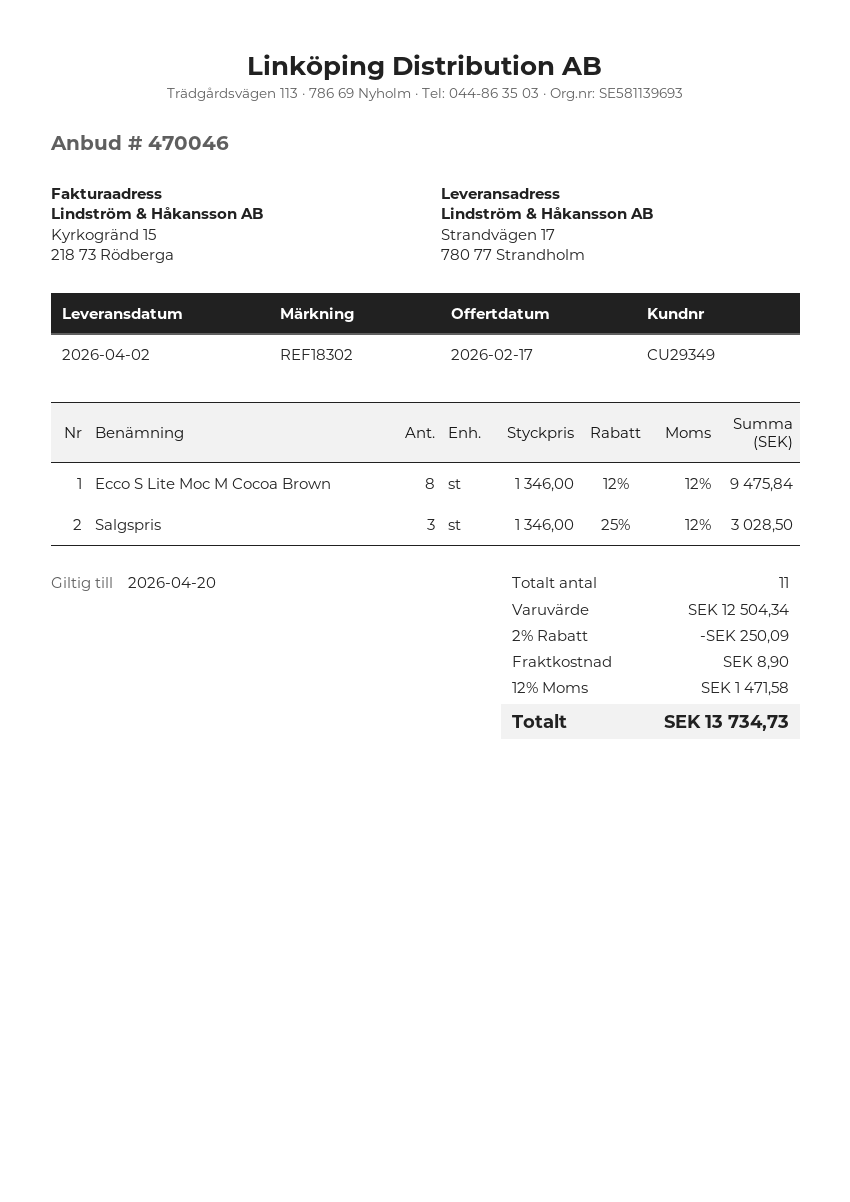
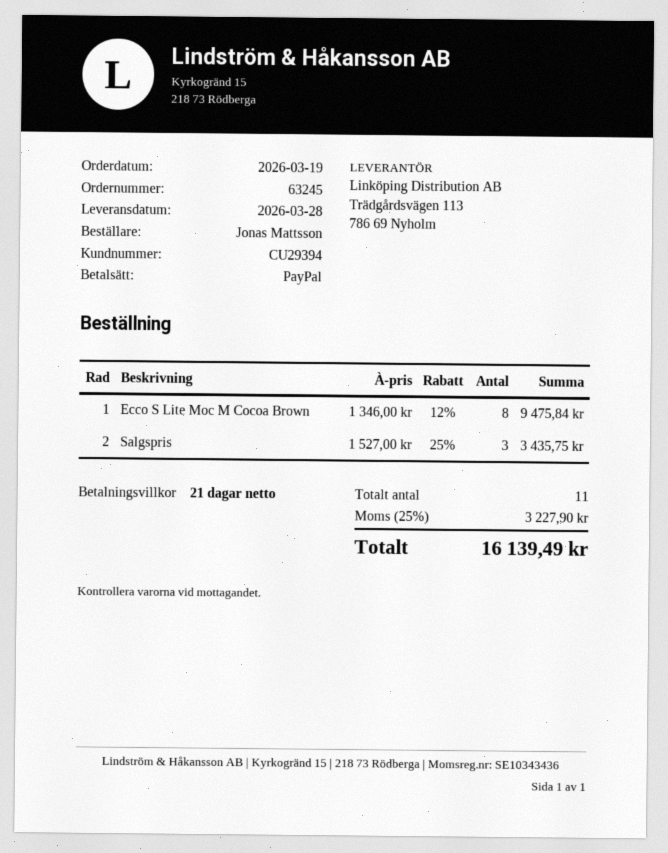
delivery date: 2026-04-02 -> 2026-03-28
customer number: CU29349 -> CU29394
Salgspris: 3 x 1346.00 - 25% = 3028.50 -> 3 x 1527.00 - 25% = 3435.75
discount: 2% = 250.09 -> none
shipping: 8.90 -> none
tax: 12% = 1471.58 -> 25% = 3227.90
total: 13734.73 -> 16139.49

